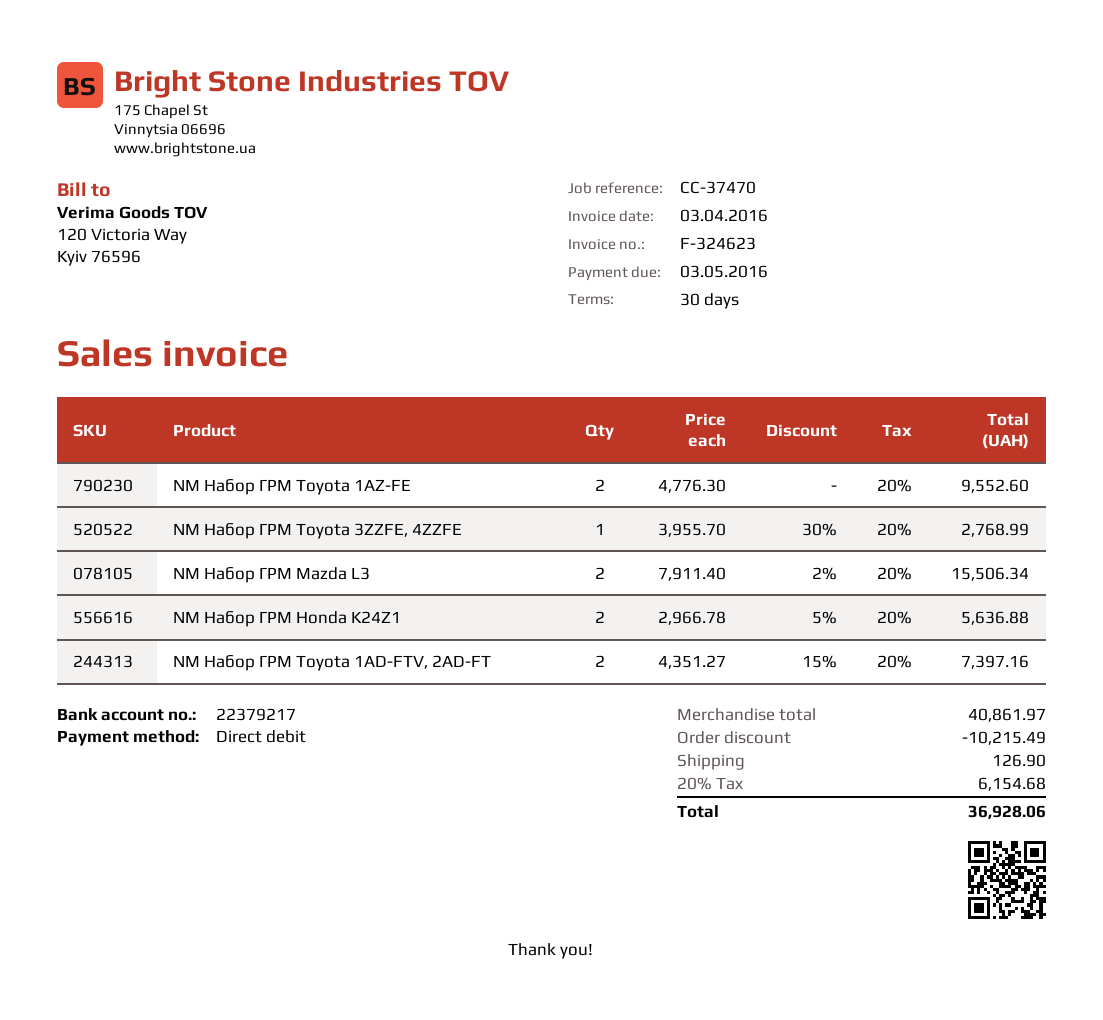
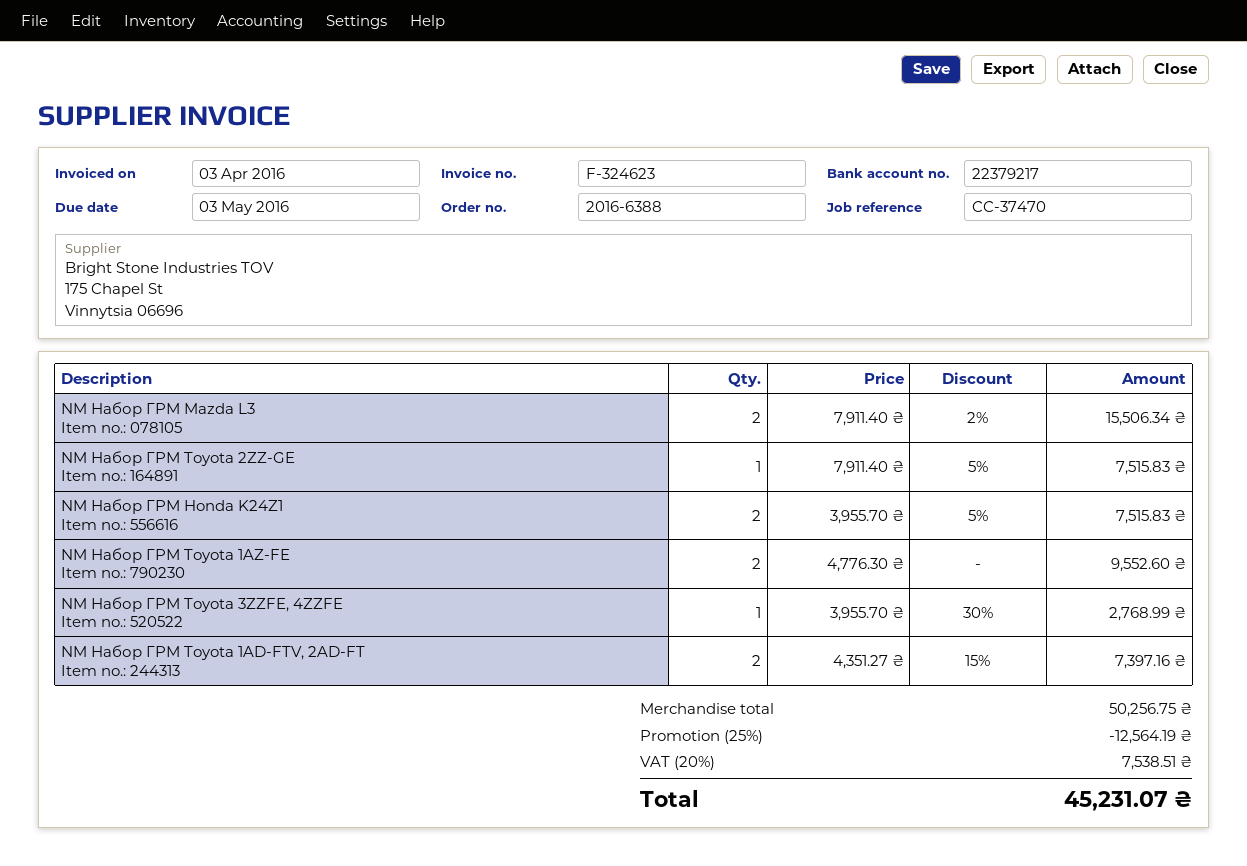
NM Набор ГРМ Honda K24Z1: 2 x 2966.78 - 5% = 5636.88 -> 2 x 3955.70 - 5% = 7515.83
NM Набор ГРМ Toyota 2ZZ-GE: none -> 1 x 7911.40 - 5% = 7515.83
subtotal: 40861.97 -> 50256.75
discount: 10215.49 -> 12564.19
shipping: 126.90 -> none
tax: 20% = 6154.68 -> 20% = 7538.51
total: 36928.06 -> 45231.07

